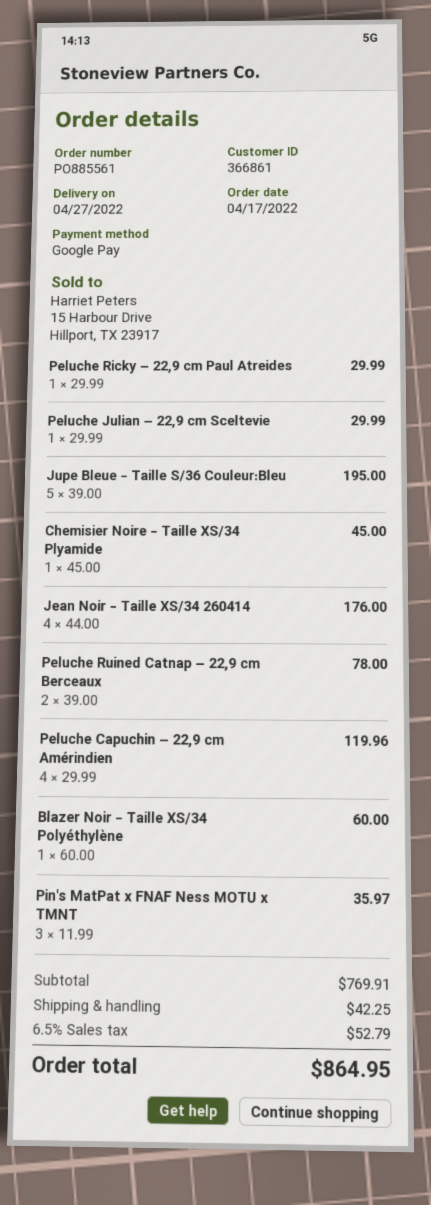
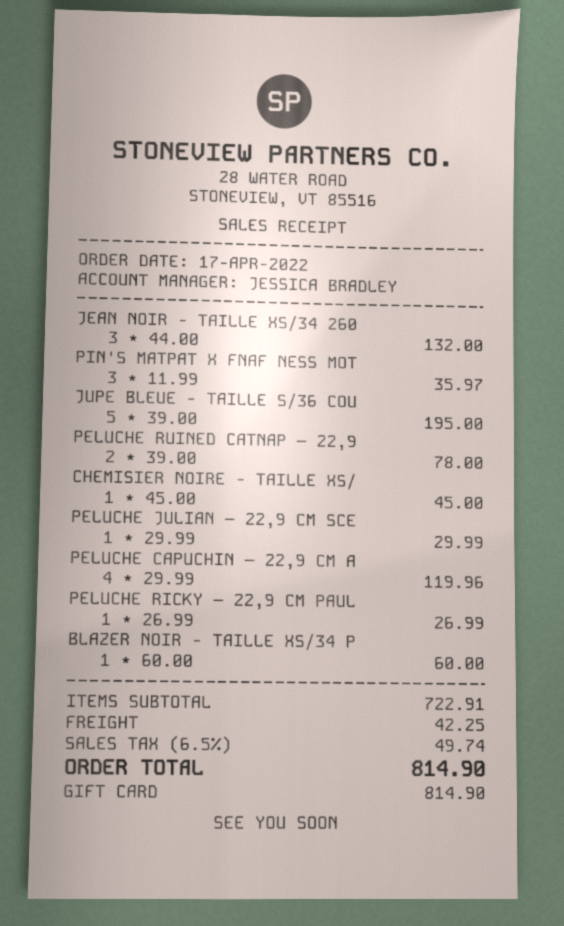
payment method: Google Pay -> gift card
Peluche Ricky – 22,9 cm Paul Atreides: 1 x 29.99 = 29.99 -> 1 x 26.99 = 26.99
Jean Noir - Taille XS/34 260414: 4 x 44.00 = 176.00 -> 3 x 44.00 = 132.00
subtotal: 769.91 -> 722.91
tax: 6.5% = 52.79 -> 6.5% = 49.74
total: 864.95 -> 814.90

